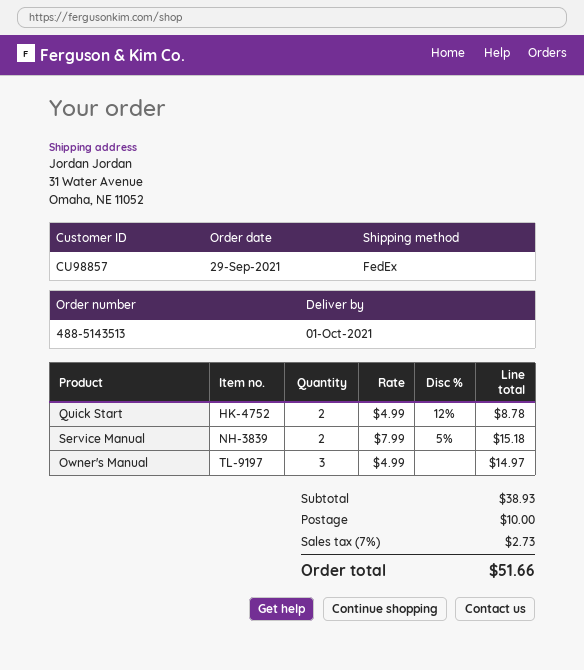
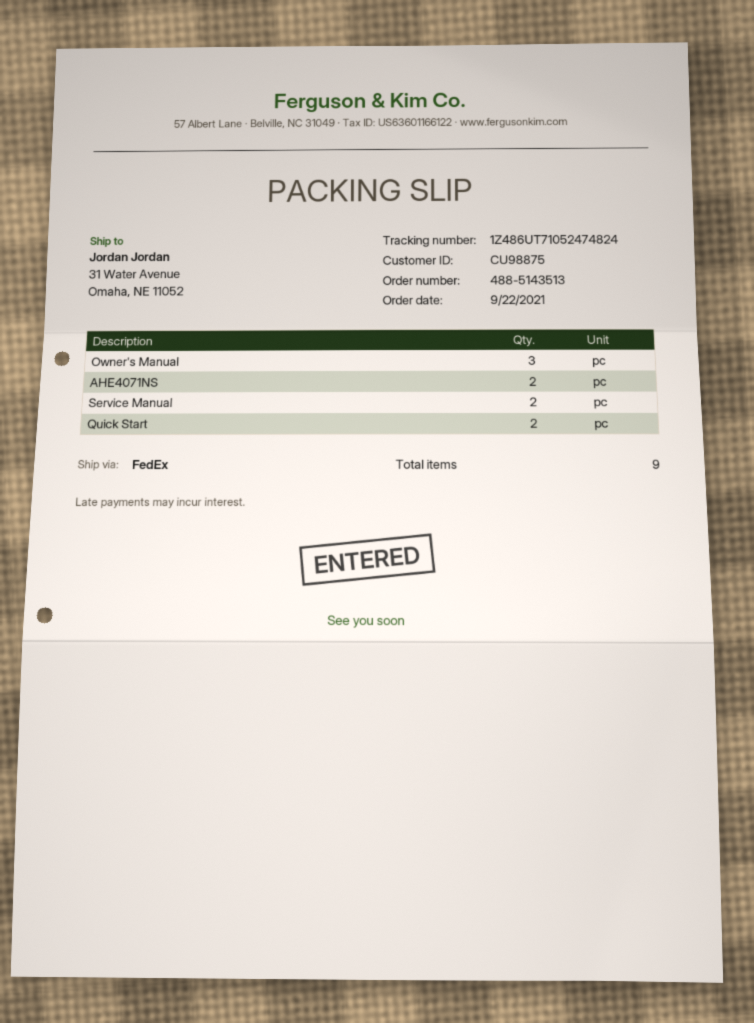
order date: 2021-09-29 -> 2021-09-22
customer number: CU98857 -> CU98875
AHE4071NS: none -> 2

